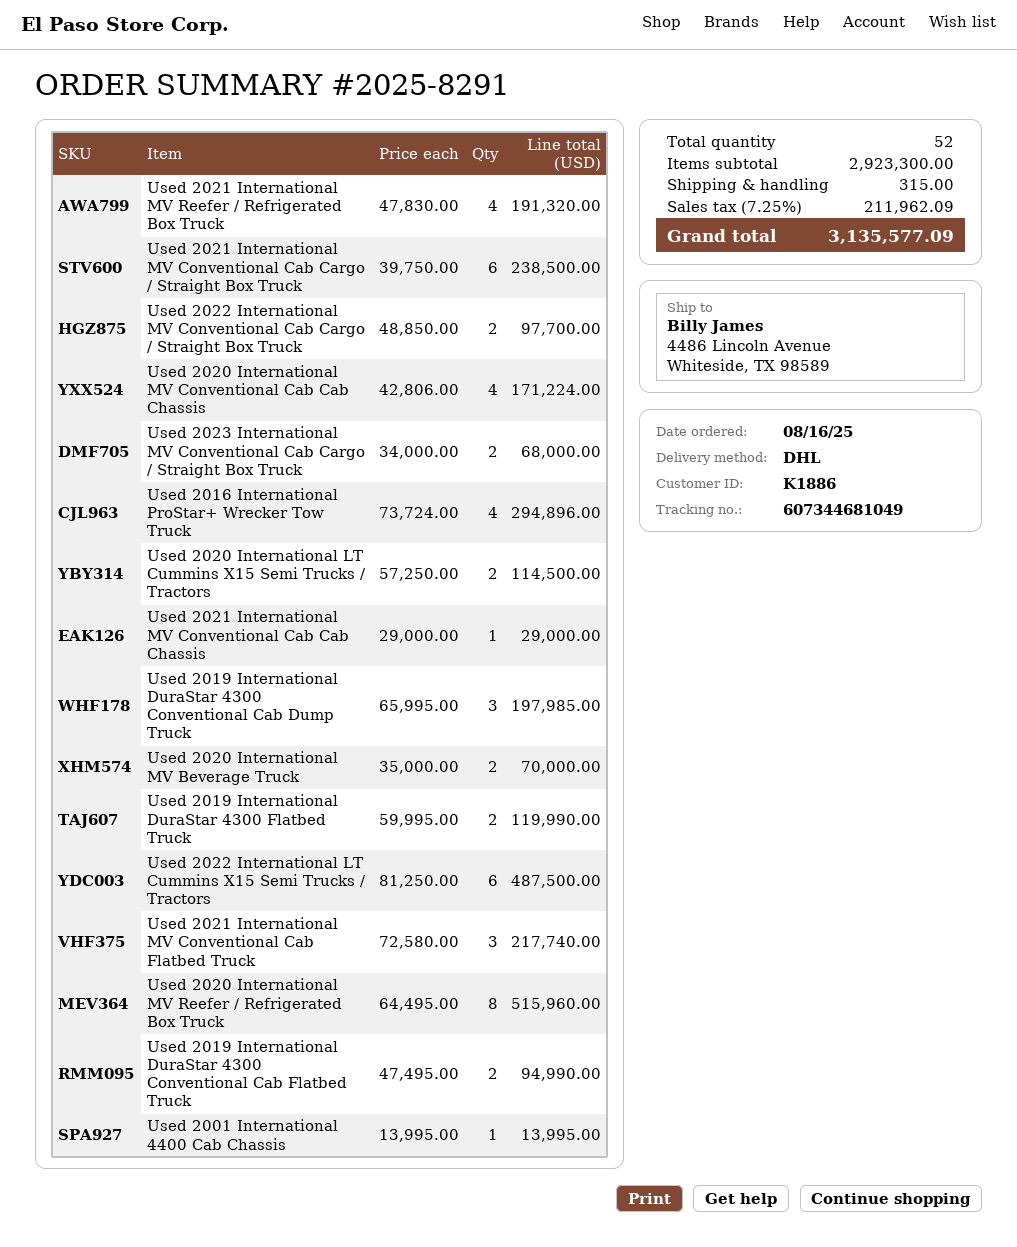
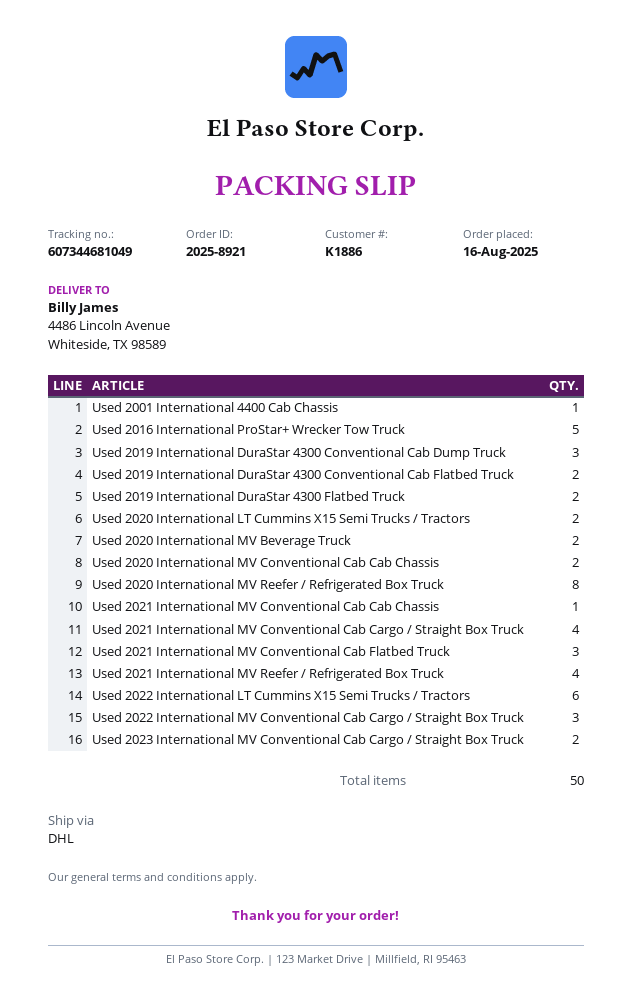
order number: 2025-8291 -> 2025-8921
Used 2021 International MV Conventional Cab Cargo / Straight Box Truck: 6 -> 4
Used 2022 International MV Conventional Cab Cargo / Straight Box Truck: 2 -> 3
Used 2020 International MV Conventional Cab Cab Chassis: 4 -> 2
Used 2016 International ProStar+ Wrecker Tow Truck: 4 -> 5
total quantity: 52 -> 50

